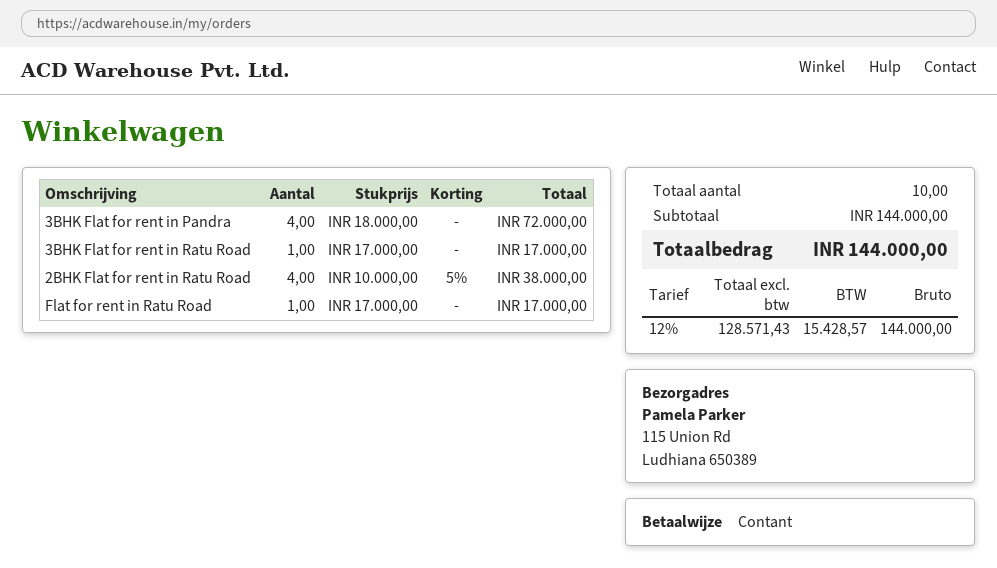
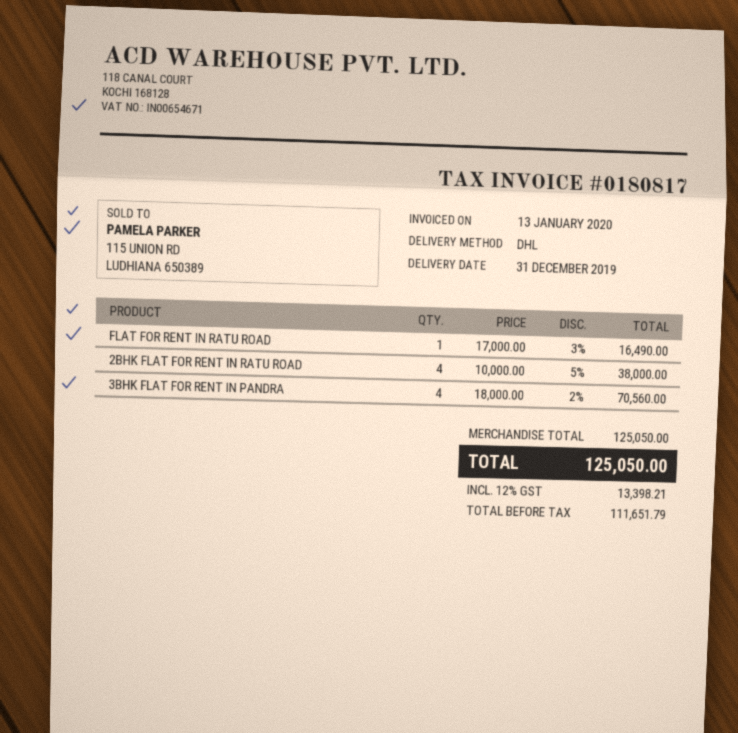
3BHK Flat for rent in Pandra: 4 x 18000.00 = 72000.00 -> 4 x 18000.00 - 2% = 70560.00
3BHK Flat for rent in Ratu Road: 1 x 17000.00 = 17000.00 -> none
Flat for rent in Ratu Road: 1 x 17000.00 = 17000.00 -> 1 x 17000.00 - 3% = 16490.00
subtotal: 144000.00 -> 125050.00
net: 128571.43 -> 111651.79
tax: 12% = 15428.57 -> 12% = 13398.21
total: 144000.00 -> 125050.00

